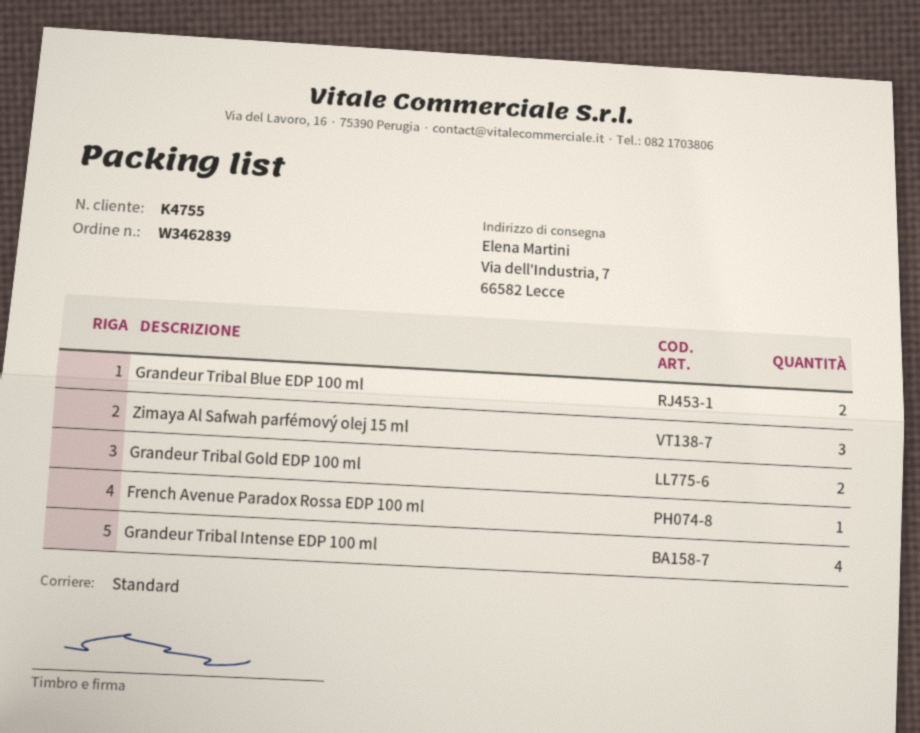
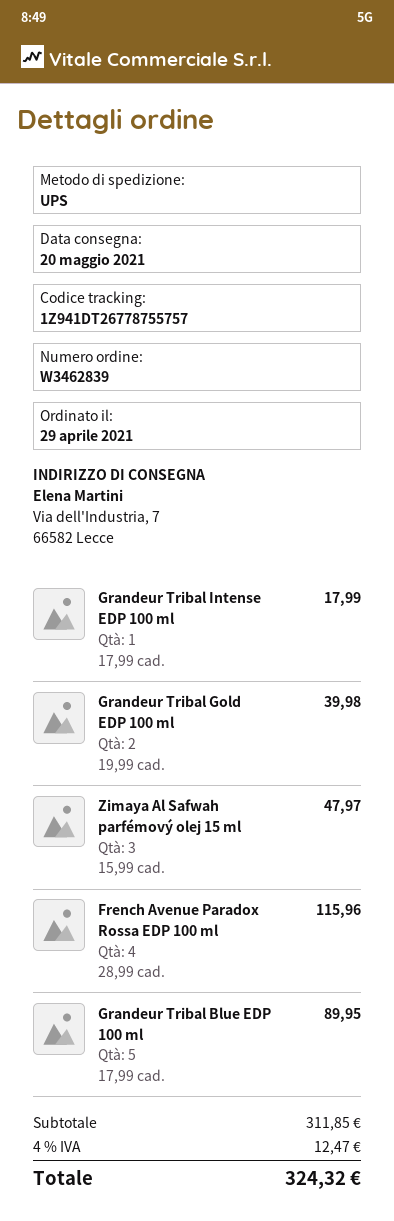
shipping method: standard -> UPS
Grandeur Tribal Blue EDP 100 ml: 2 -> 5
French Avenue Paradox Rossa EDP 100 ml: 1 -> 4
Grandeur Tribal Intense EDP 100 ml: 4 -> 1

